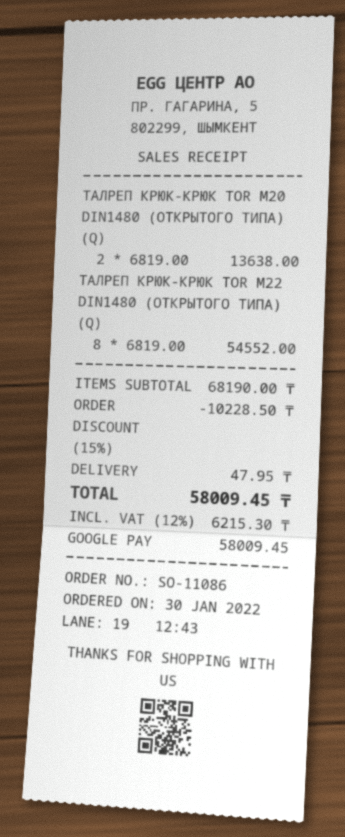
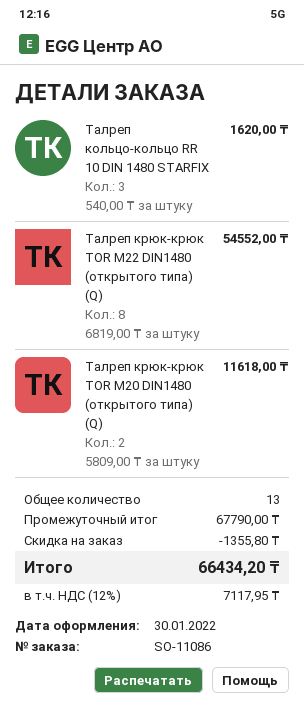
ТАЛРЕП КРЮК-КРЮК TOR М20 DIN1480 (ОТКРЫТОГО ТИПА) (Q): 2 x 6819.00 = 13638.00 -> 2 x 5809.00 = 11618.00
Талреп кольцо-кольцо RR 10 DIN 1480 STARFIX: none -> 3 x 540.00 = 1620.00
subtotal: 68190.00 -> 67790.00
discount: 10228.50 -> 1355.80
shipping: 47.95 -> none
tax: 12% = 6215.30 -> 12% = 7117.95
total: 58009.45 -> 66434.20

